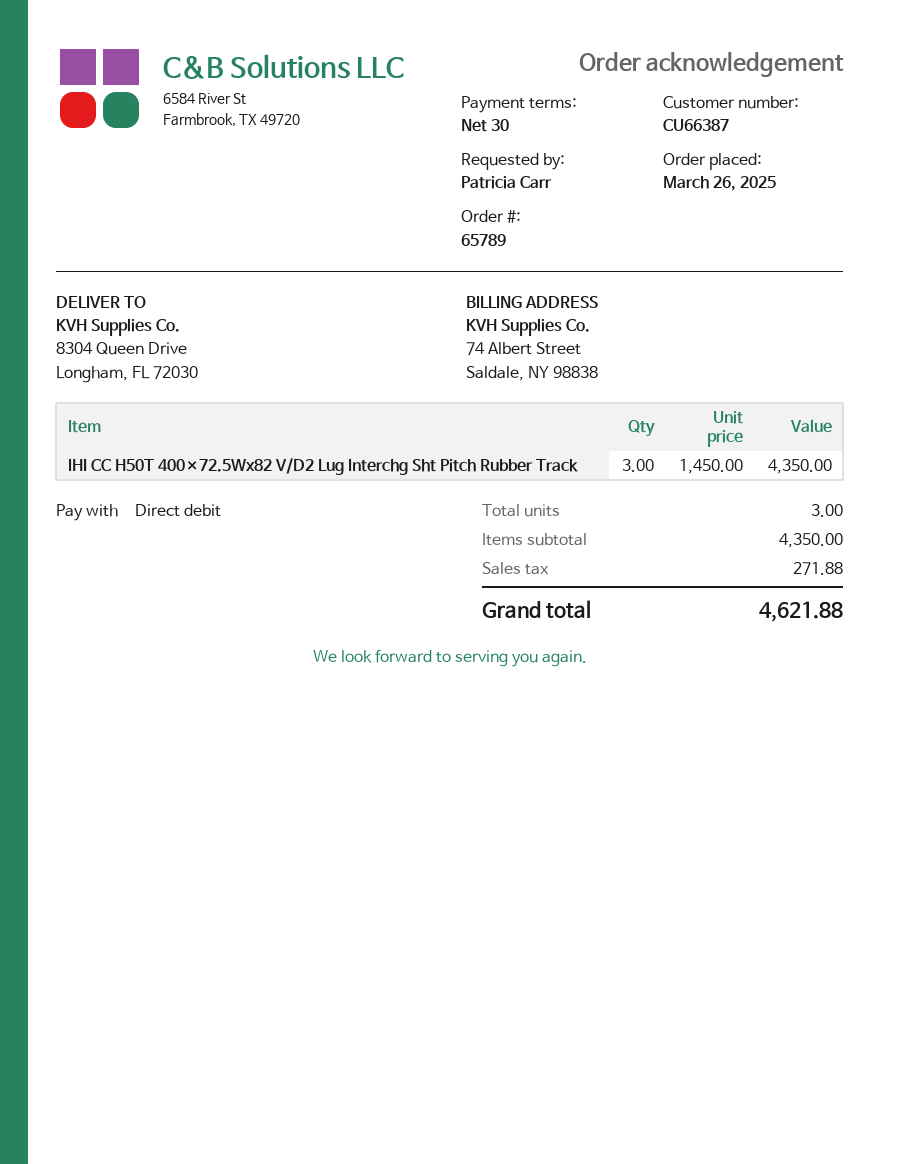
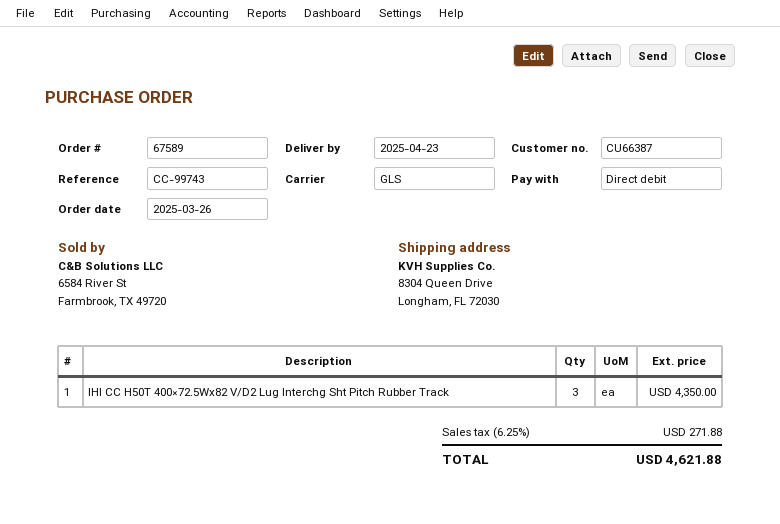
order number: 65789 -> 67589

